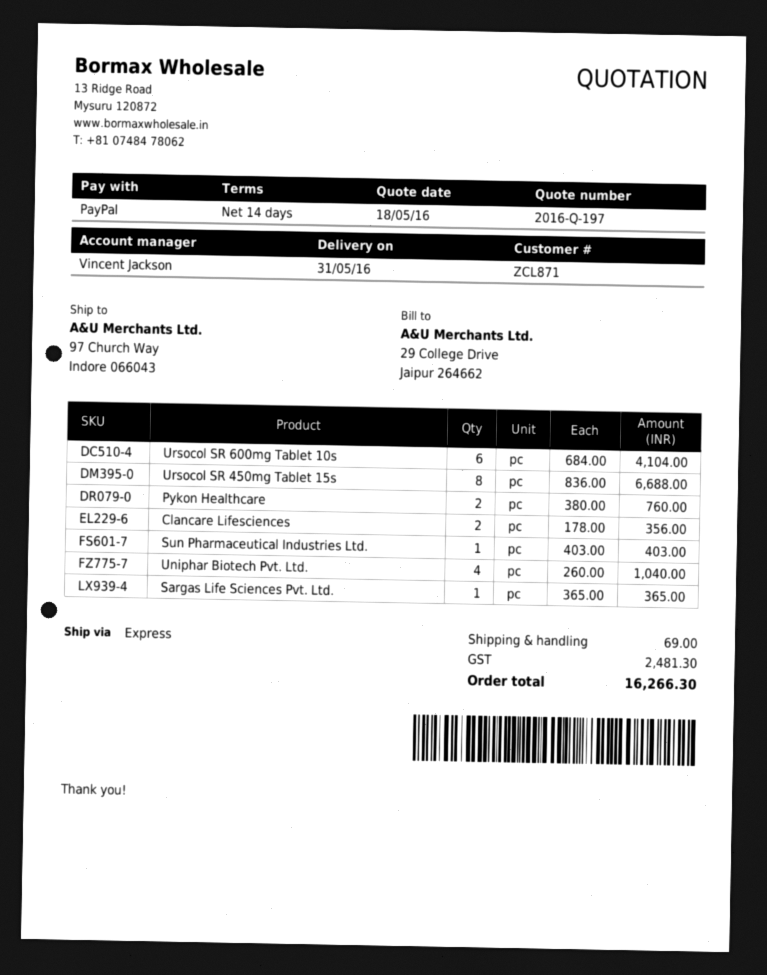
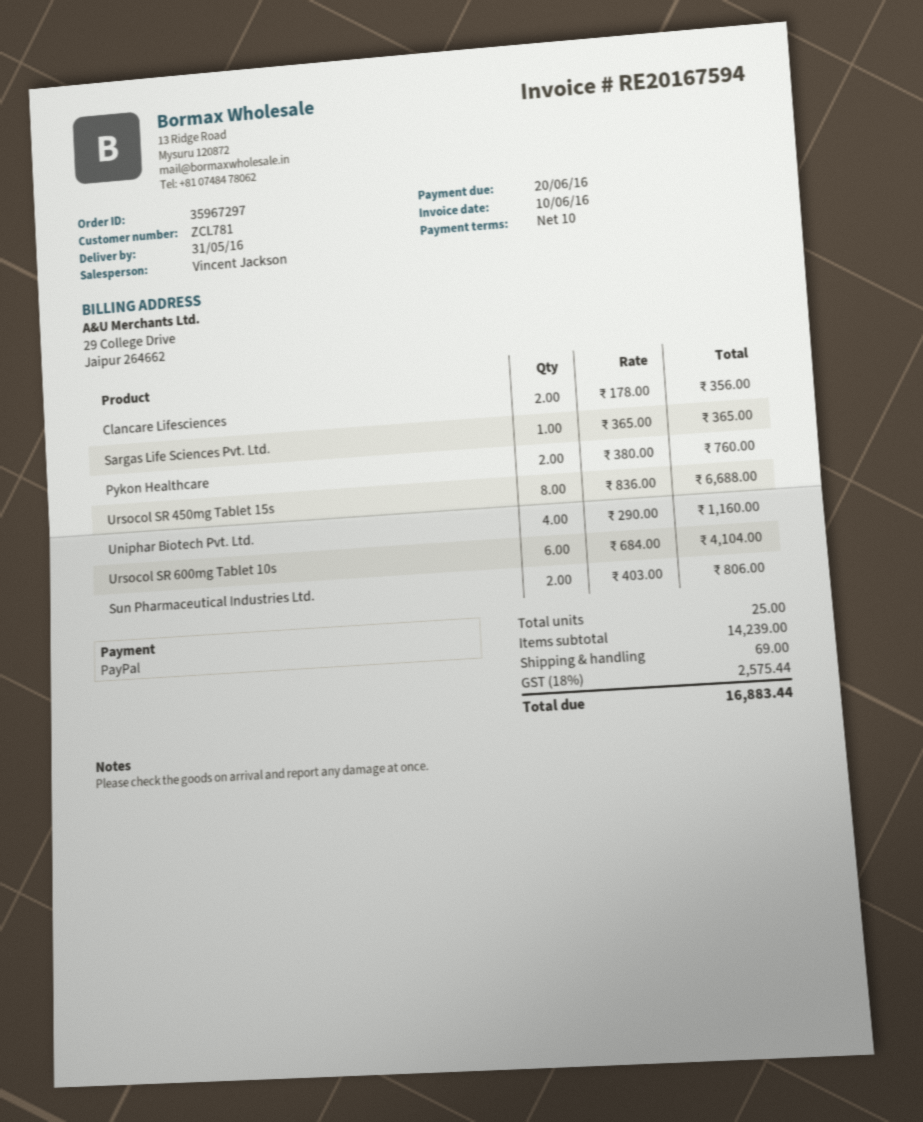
payment terms: 14 days -> 10 days
customer number: ZCL871 -> ZCL781
Sun Pharmaceutical Industries Ltd.: 1 x 403.00 = 403.00 -> 2 x 403.00 = 806.00
Uniphar Biotech Pvt. Ltd.: 4 x 260.00 = 1040.00 -> 4 x 290.00 = 1160.00
tax: 2481.30 -> 2575.44
total: 16266.30 -> 16883.44

